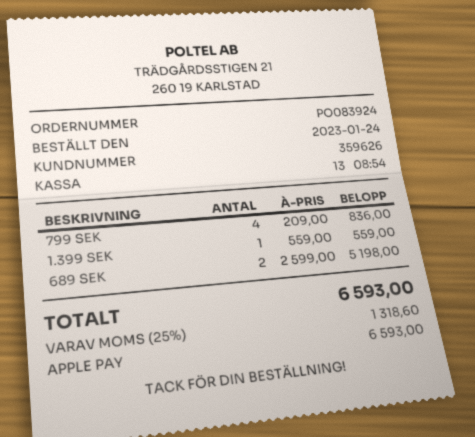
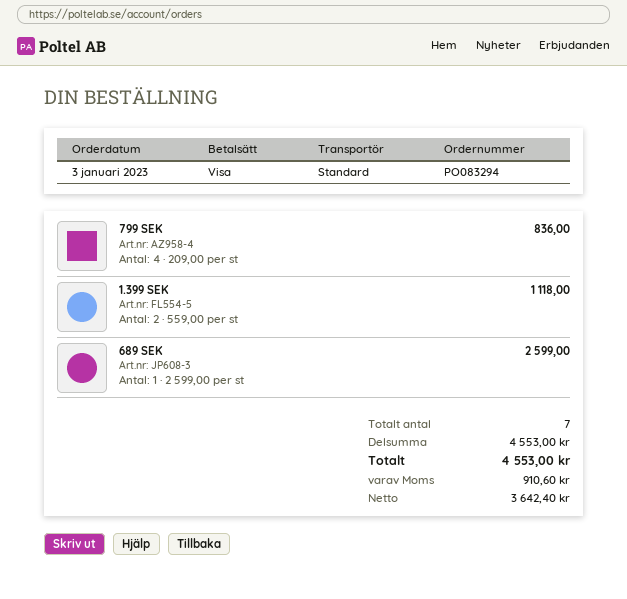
order number: PO083924 -> PO083294
order date: 2023-01-24 -> 2023-01-03
payment method: Apple Pay -> Visa
1.399 SEK: 1 x 559.00 = 559.00 -> 2 x 559.00 = 1118.00
689 SEK: 2 x 2599.00 = 5198.00 -> 1 x 2599.00 = 2599.00
tax: 1318.60 -> 910.60
total: 6593.00 -> 4553.00

